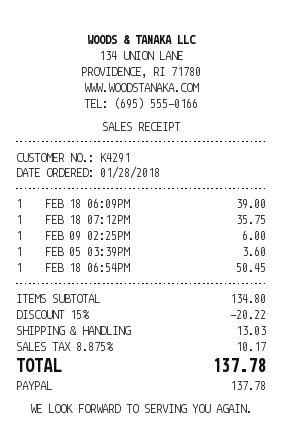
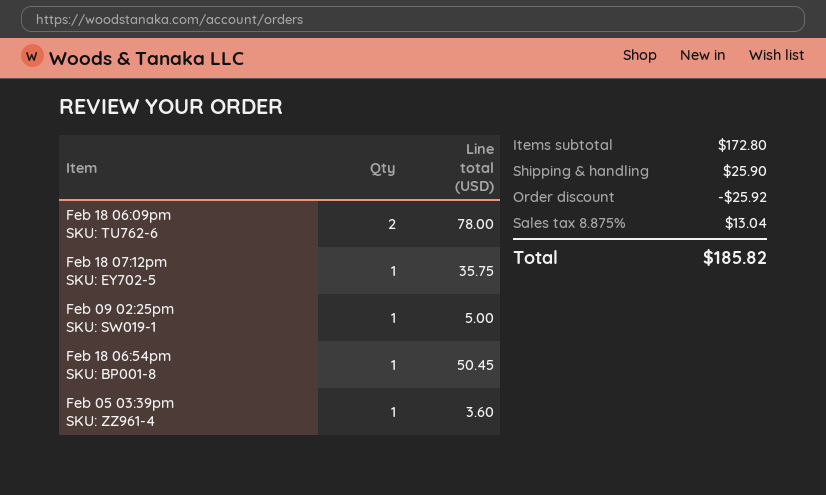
FEB 18 06:09PM: 1 for 39.00 -> 2 for 78.00
FEB 09 02:25PM: 1 for 6.00 -> 1 for 5.00
subtotal: 134.80 -> 172.80
discount: 20.22 -> 25.92
shipping: 13.03 -> 25.90
tax: 8.875% = 10.17 -> 8.875% = 13.04
total: 137.78 -> 185.82

